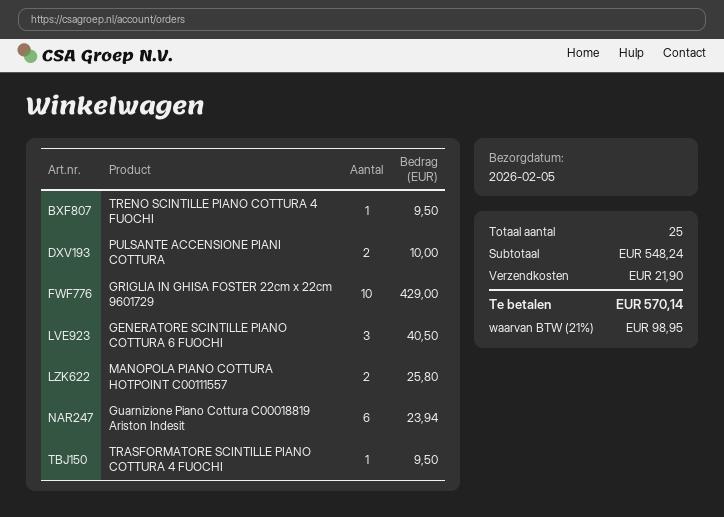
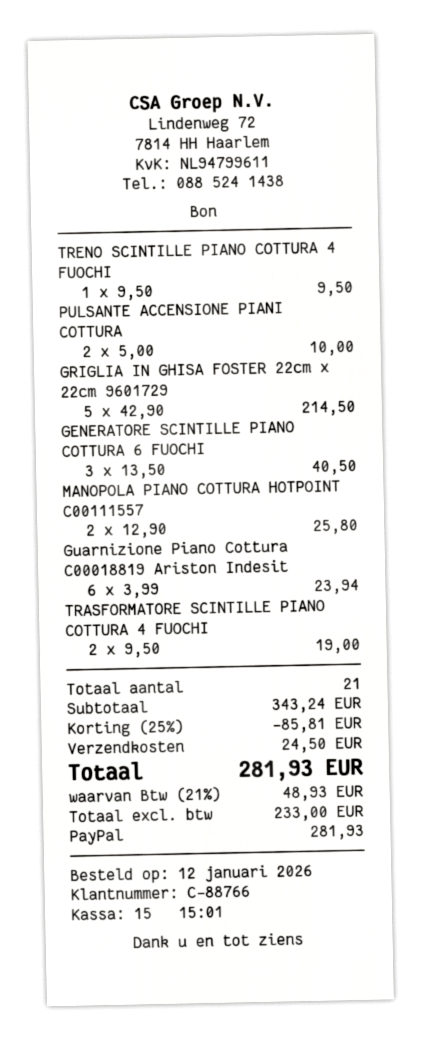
GRIGLIA IN GHISA FOSTER 22cm x 22cm 9601729: 10 for 429.00 -> 5 for 214.50
TRASFORMATORE SCINTILLE PIANO COTTURA 4 FUOCHI: 1 for 9.50 -> 2 for 19.00
total quantity: 25 -> 21
subtotal: 548.24 -> 343.24
discount: none -> 25% = 85.81
shipping: 21.90 -> 24.50
tax: 21% = 98.95 -> 21% = 48.93
total: 570.14 -> 281.93

